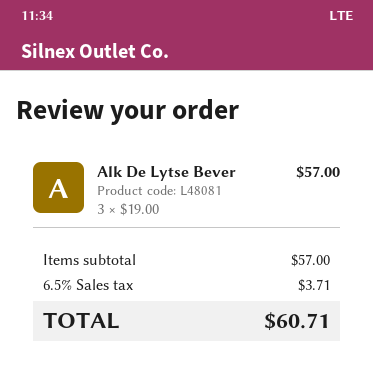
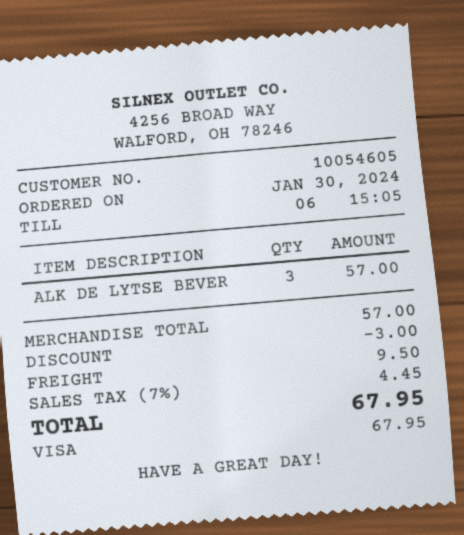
discount: none -> 3.00
shipping: none -> 9.50
tax: 6.5% = 3.71 -> 7% = 4.45
total: 60.71 -> 67.95

